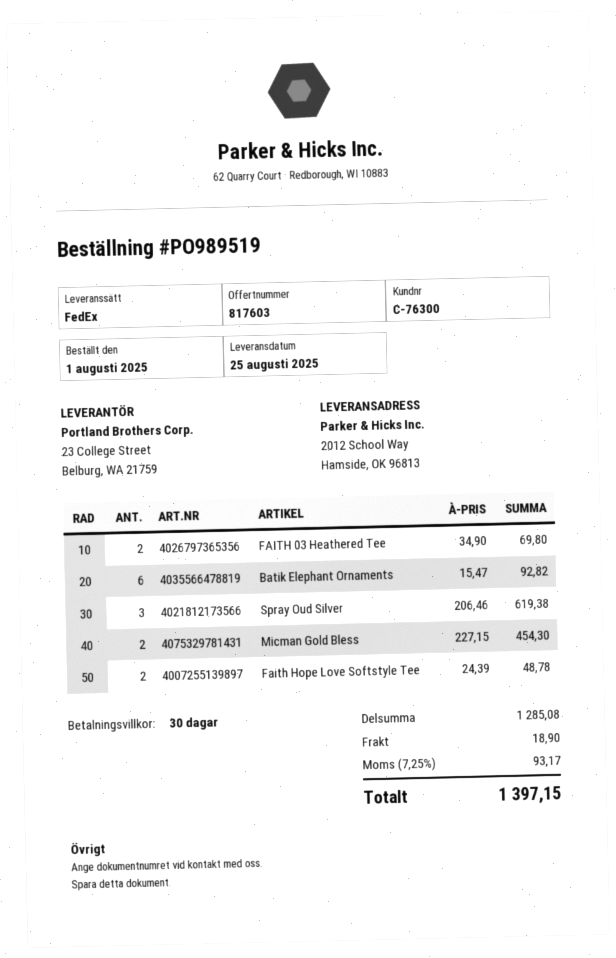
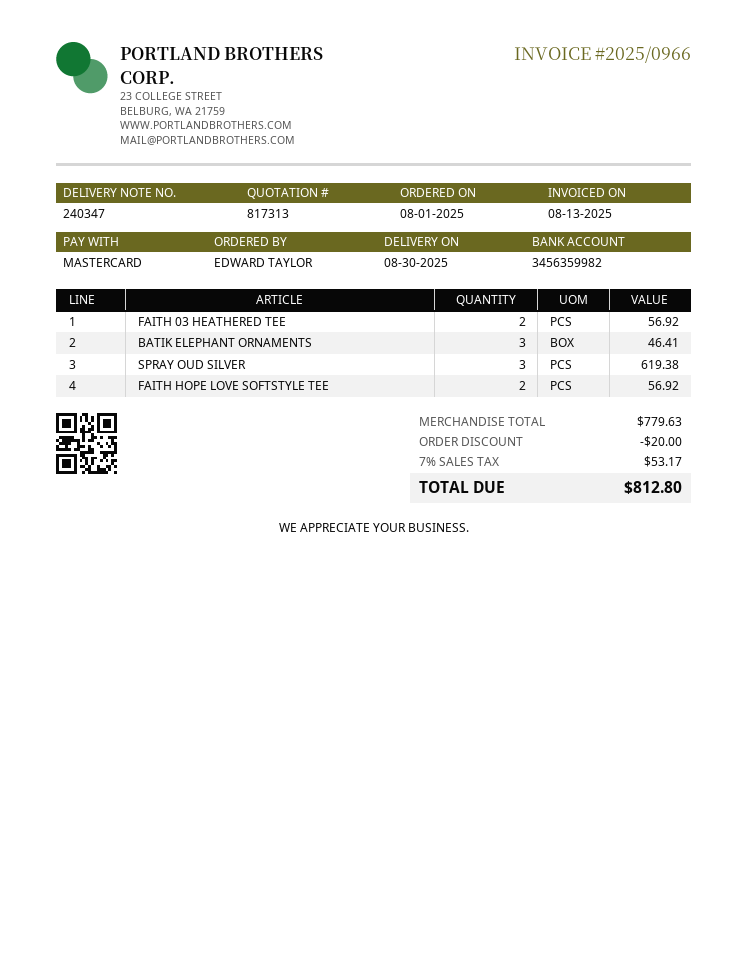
quote number: 817603 -> 817313
delivery date: 2025-08-25 -> 2025-08-30
FAITH 03 Heathered Tee: 2 for 69.80 -> 2 for 56.92
Batik Elephant Ornaments: 6 for 92.82 -> 3 for 46.41
Micman Gold Bless: 2 for 454.30 -> none
Faith Hope Love Softstyle Tee: 2 for 48.78 -> 2 for 56.92
subtotal: 1285.08 -> 779.63
discount: none -> 20.00
shipping: 18.90 -> none
tax: 7.25% = 93.17 -> 7% = 53.17
total: 1397.15 -> 812.80

